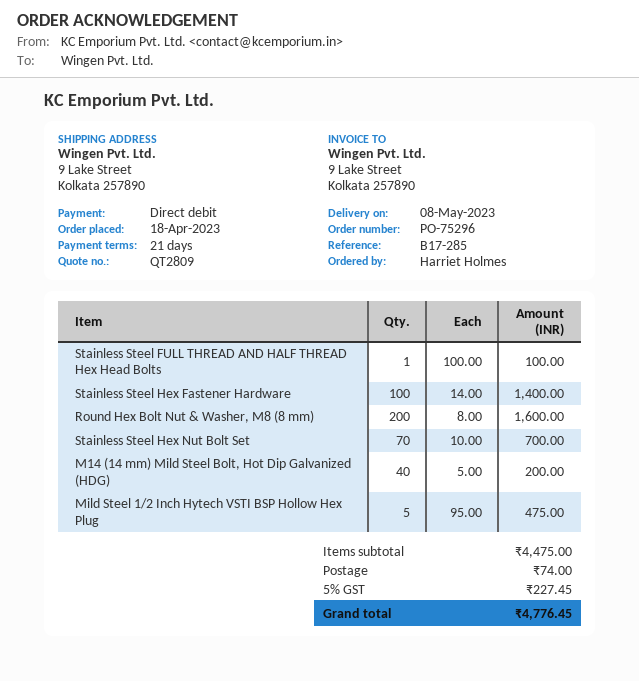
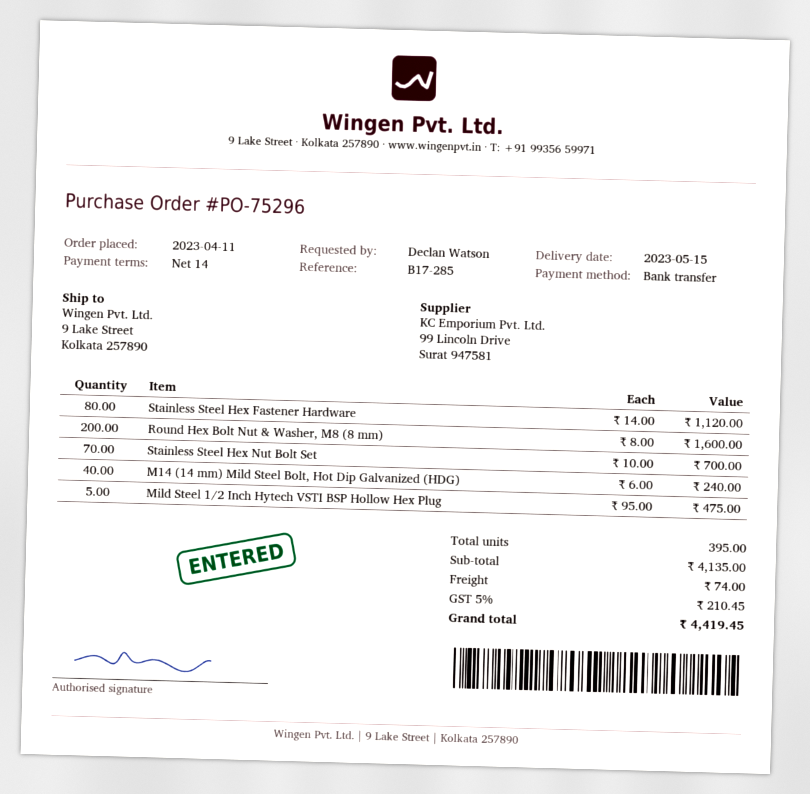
order date: 2023-04-18 -> 2023-04-11
delivery date: 2023-05-08 -> 2023-05-15
payment terms: 21 days -> 14 days
ordered by: Harriet Holmes -> Declan Watson
payment method: direct debit -> bank transfer
Stainless Steel FULL THREAD AND HALF THREAD Hex Head Bolts: 1 x 100.00 = 100.00 -> none
Stainless Steel Hex Fastener Hardware: 100 x 14.00 = 1400.00 -> 80 x 14.00 = 1120.00
M14 (14 mm) Mild Steel Bolt, Hot Dip Galvanized (HDG): 40 x 5.00 = 200.00 -> 40 x 6.00 = 240.00
subtotal: 4475.00 -> 4135.00
tax: 5% = 227.45 -> 5% = 210.45
total: 4776.45 -> 4419.45

